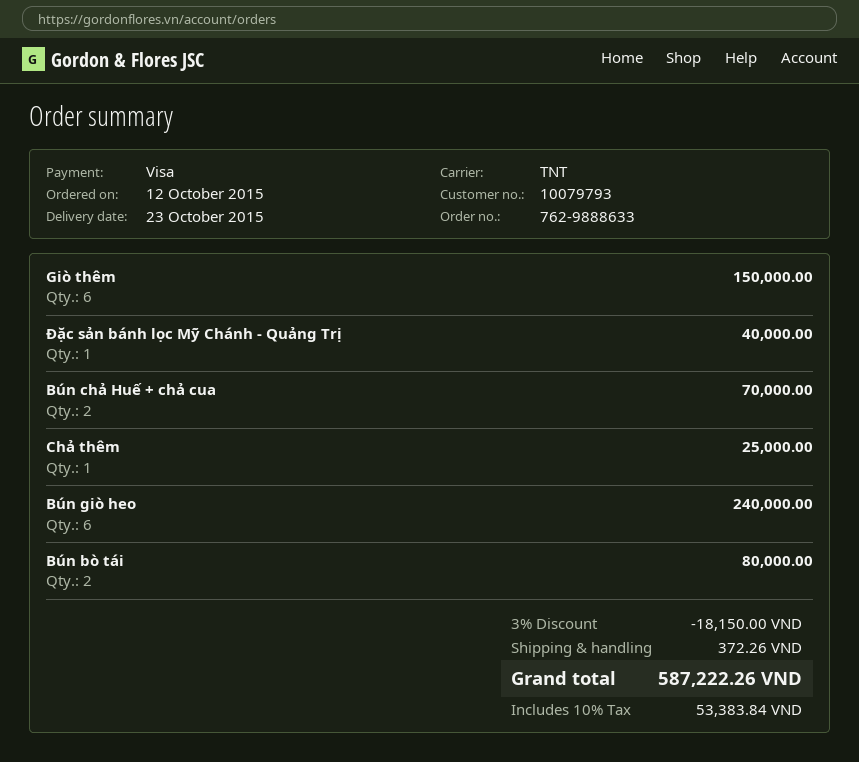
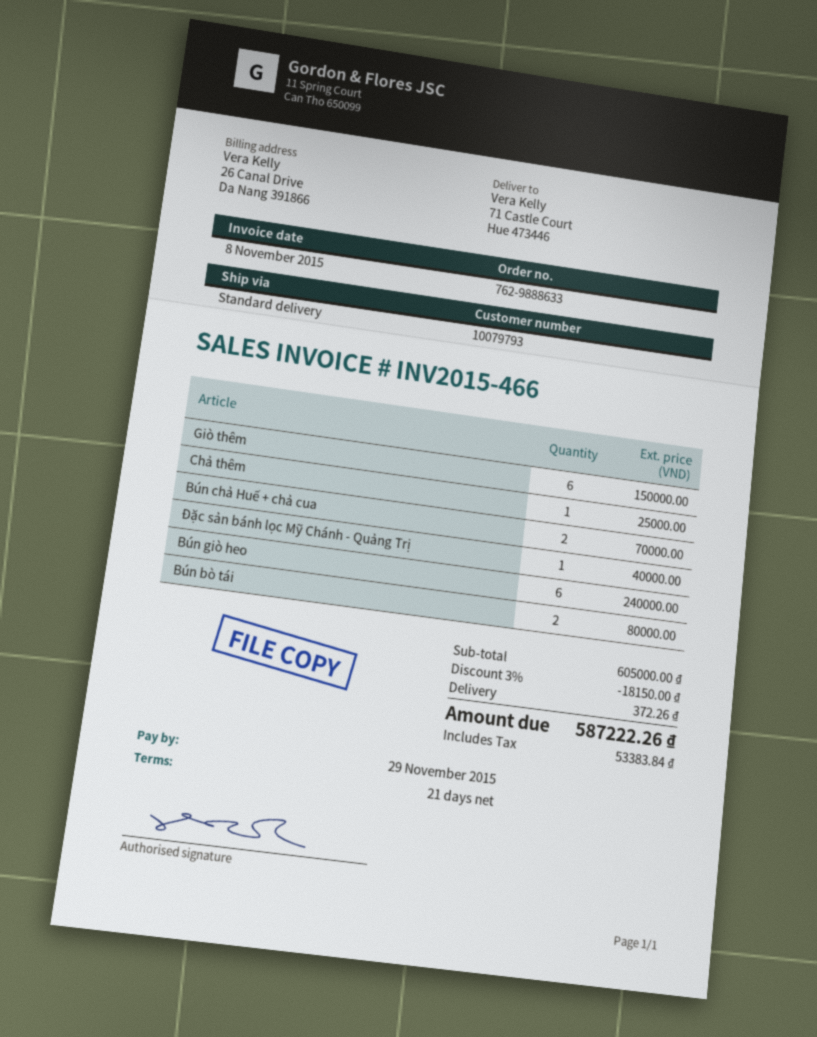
shipping method: TNT -> standard

